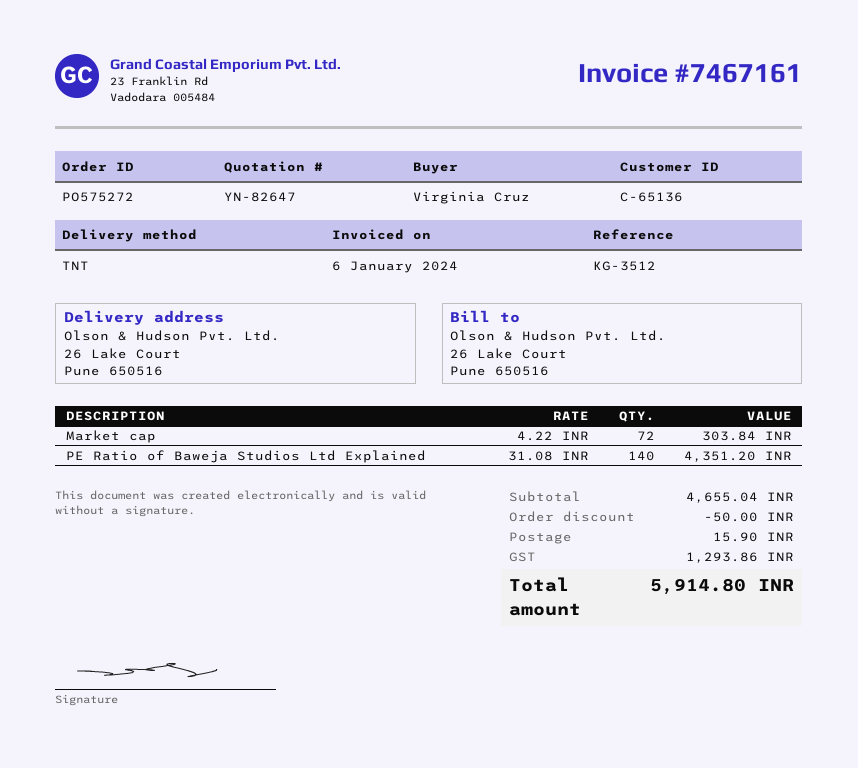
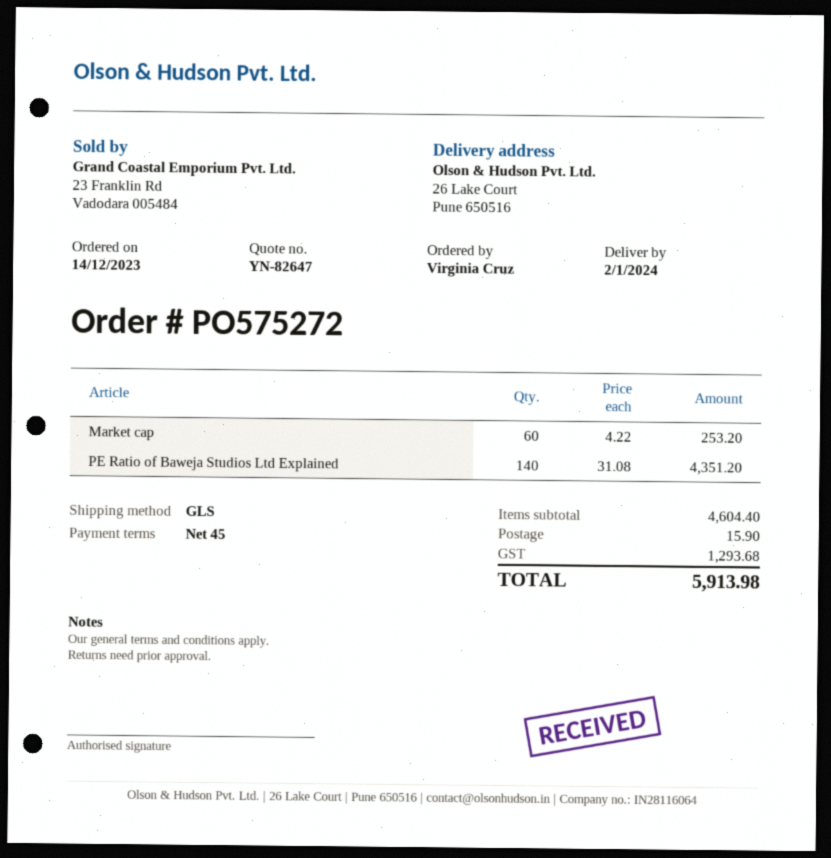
shipping method: TNT -> GLS
Market cap: 72 x 4.22 = 303.84 -> 60 x 4.22 = 253.20
subtotal: 4655.04 -> 4604.40
discount: 50.00 -> none
tax: 1293.86 -> 1293.68
total: 5914.80 -> 5913.98

